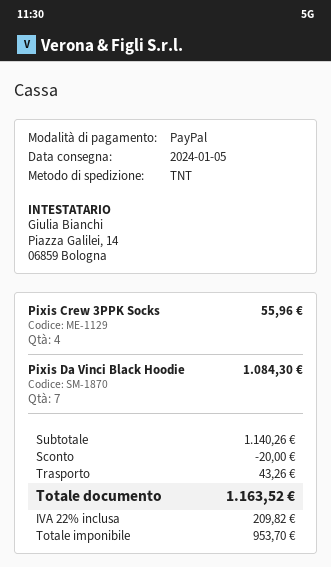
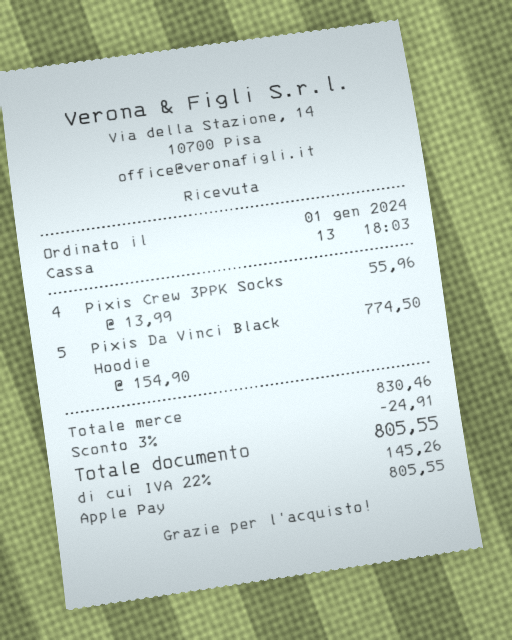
payment method: PayPal -> Apple Pay
Pixis Da Vinci Black Hoodie: 7 for 1084.30 -> 5 for 774.50
subtotal: 1140.26 -> 830.46
discount: 20.00 -> 24.91
shipping: 43.26 -> none
tax: 22% = 209.82 -> 22% = 145.26
total: 1163.52 -> 805.55

